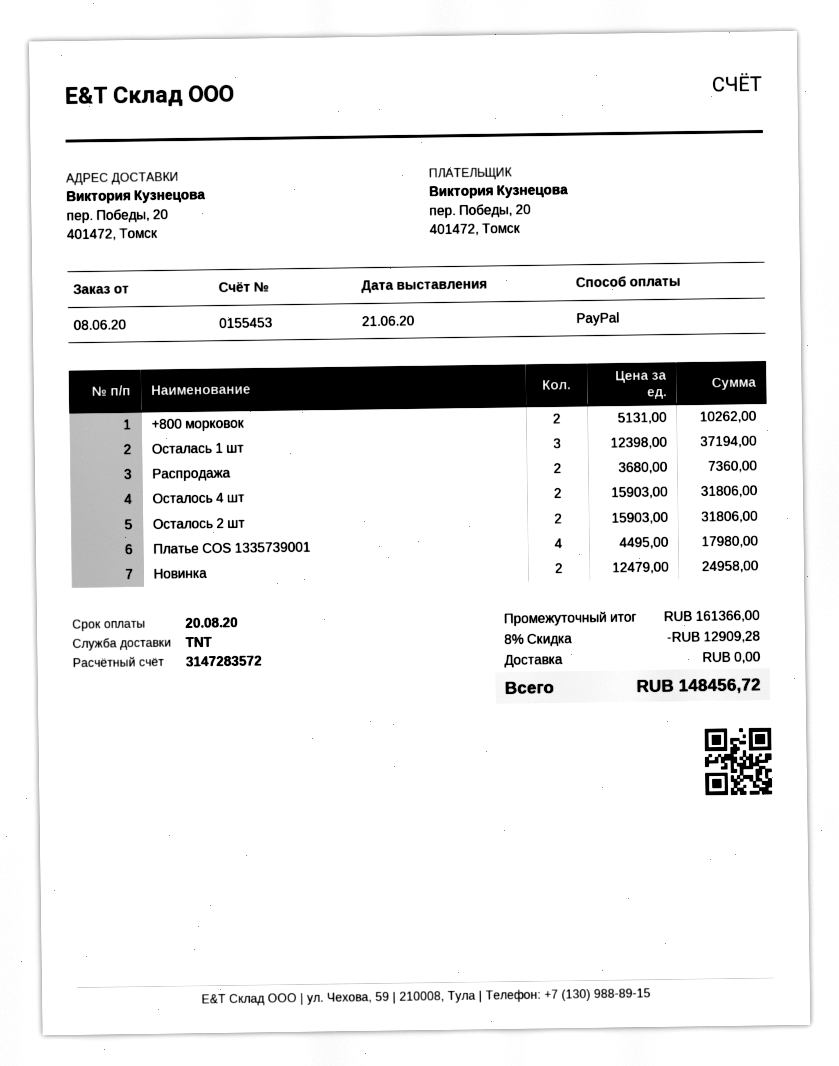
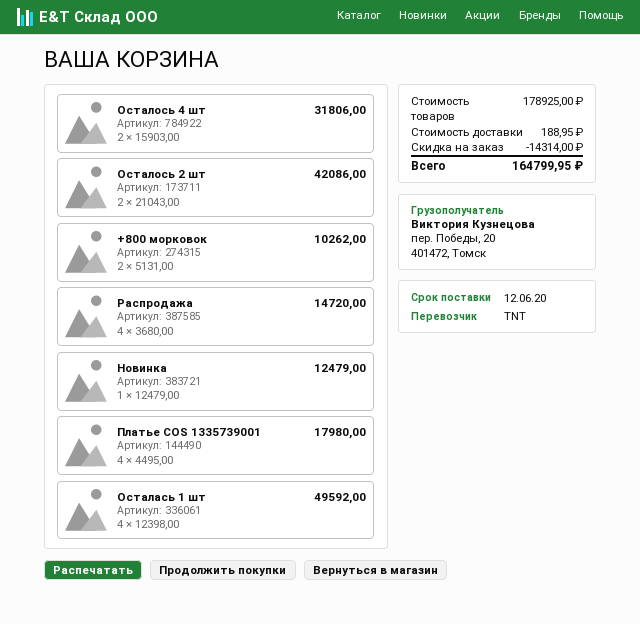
Осталась 1 шт: 3 x 12398.00 = 37194.00 -> 4 x 12398.00 = 49592.00
Распродажа: 2 x 3680.00 = 7360.00 -> 4 x 3680.00 = 14720.00
Осталось 2 шт: 2 x 15903.00 = 31806.00 -> 2 x 21043.00 = 42086.00
Новинка: 2 x 12479.00 = 24958.00 -> 1 x 12479.00 = 12479.00
subtotal: 161366.00 -> 178925.00
discount: 12909.28 -> 14314.00
shipping: 0.00 -> 188.95
total: 148456.72 -> 164799.95

